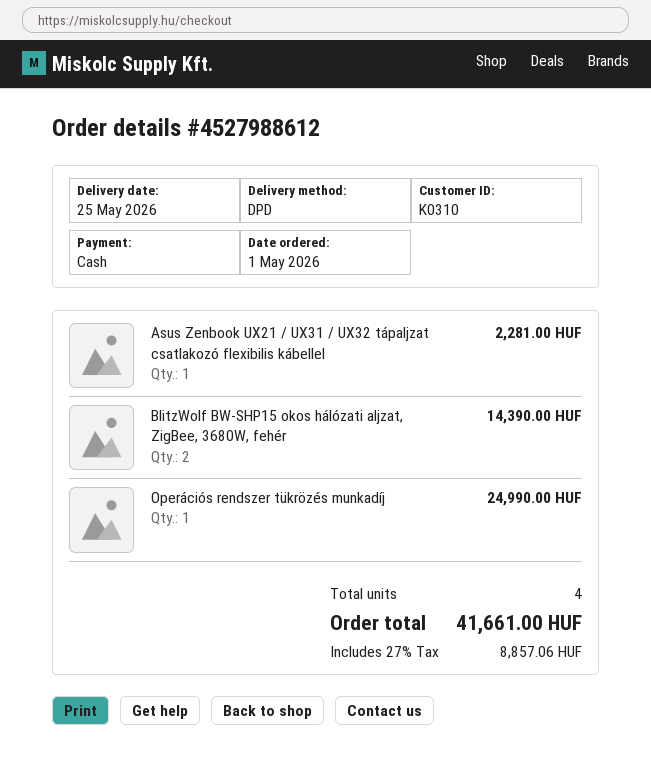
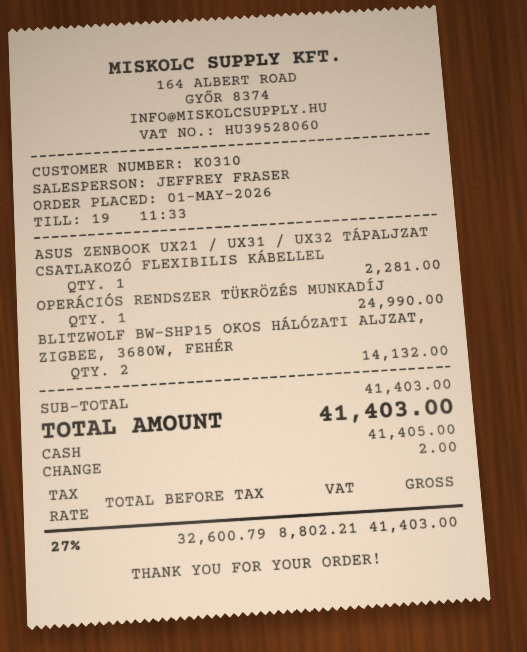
BlitzWolf BW-SHP15 okos hálózati aljzat, ZigBee, 3680W, fehér: 2 for 14390.00 -> 2 for 14132.00
tax: 27% = 8857.06 -> 27% = 8802.21
total: 41661.00 -> 41403.00

